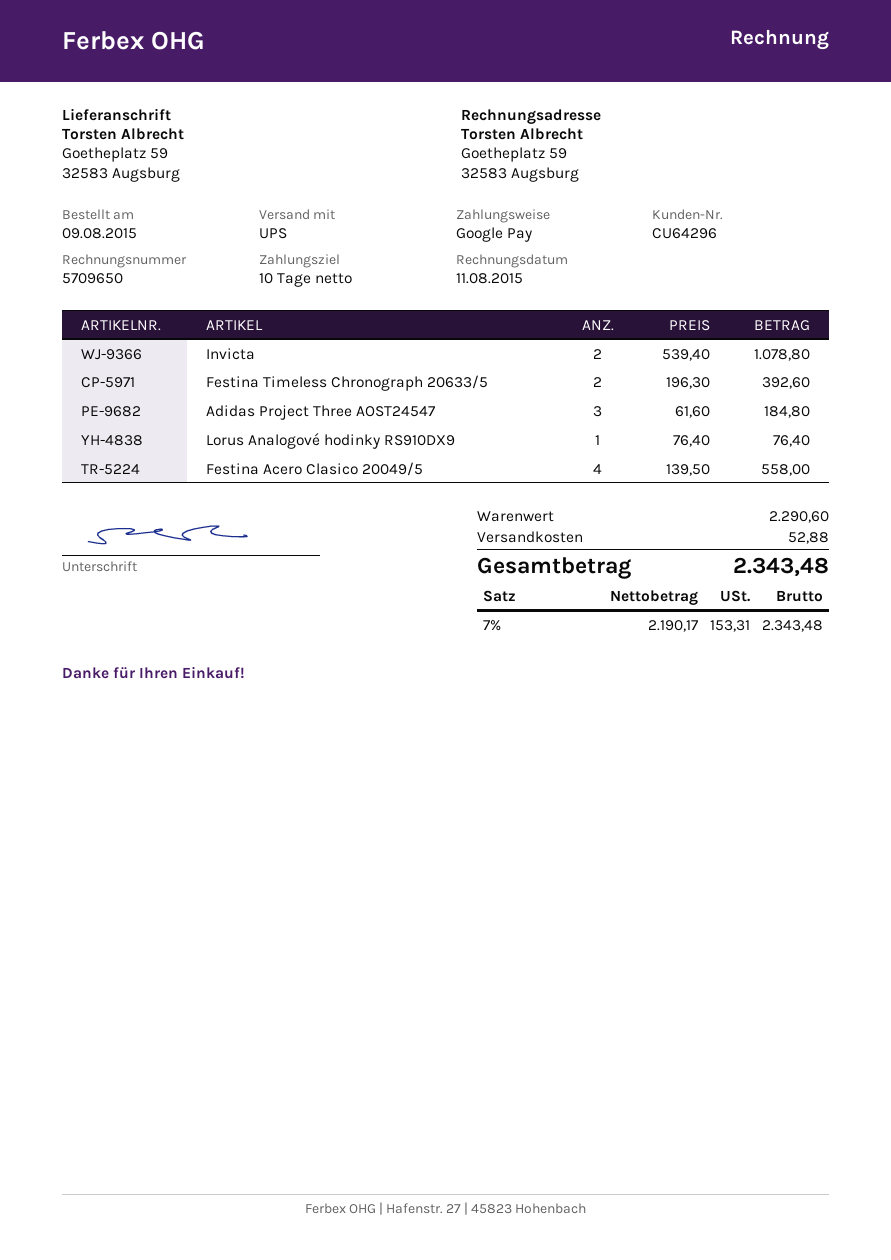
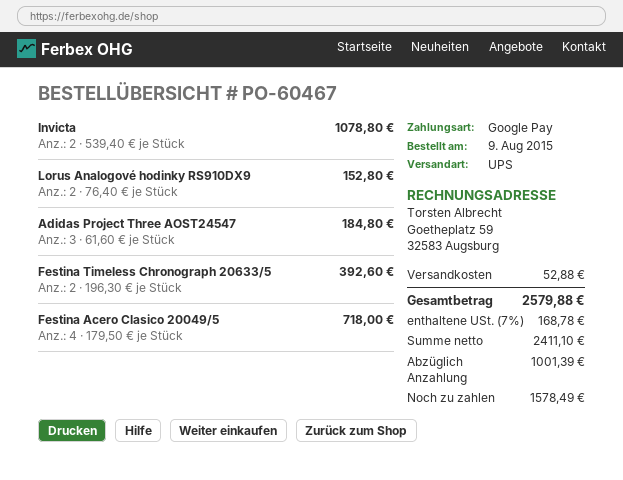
Lorus Analogové hodinky RS910DX9: 1 x 76.40 = 76.40 -> 2 x 76.40 = 152.80
Festina Acero Clasico 20049/5: 4 x 139.50 = 558.00 -> 4 x 179.50 = 718.00
net: 2190.17 -> 2411.10
tax: 7% = 153.31 -> 7% = 168.78
total: 2343.48 -> 2579.88

